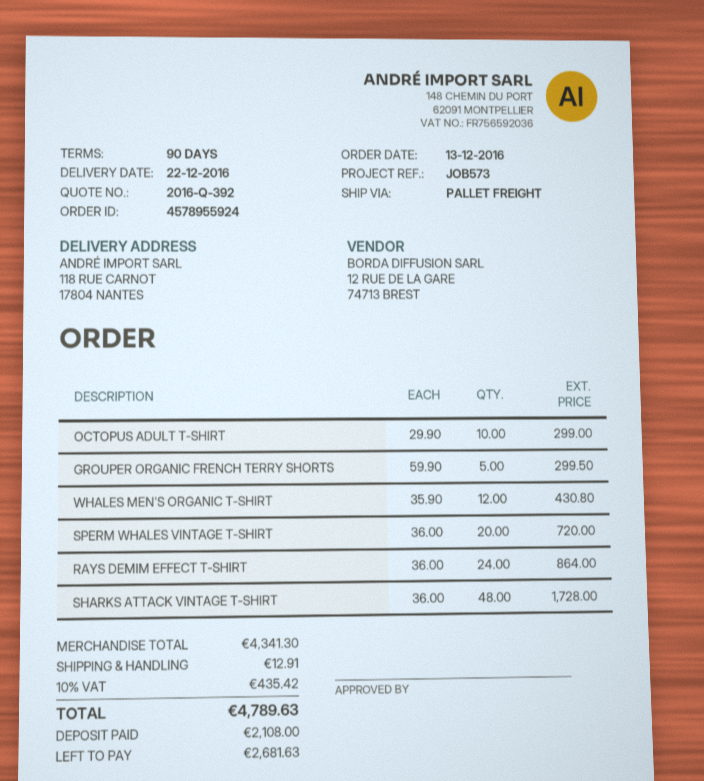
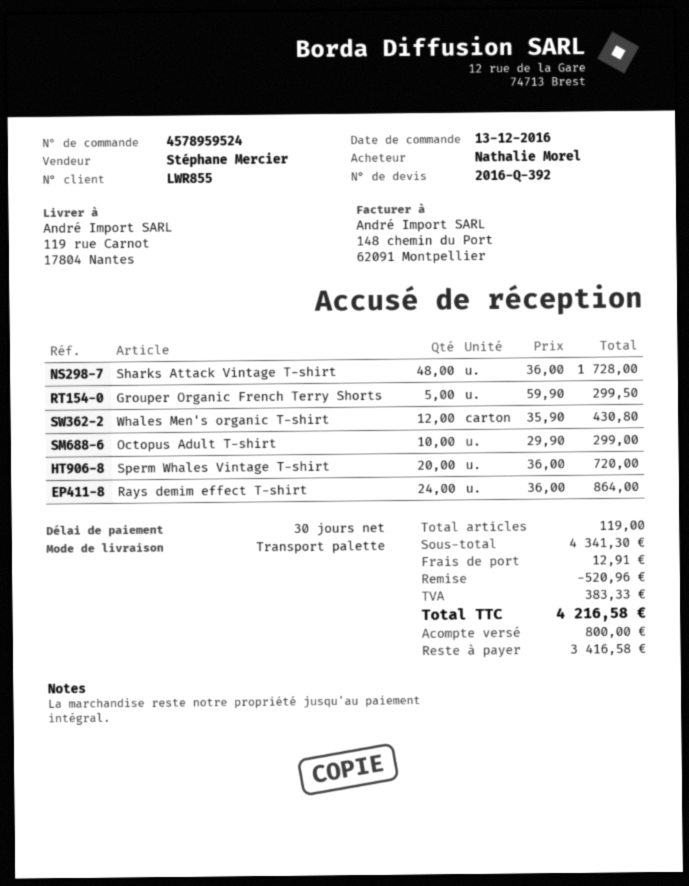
order number: 4578955924 -> 4578959524
payment terms: 90 days -> 30 days
ship to: 118 RUE CARNOT, 17804 NANTES -> 119 rue Carnot, 17804 Nantes
discount: none -> 520.96
tax: 435.42 -> 383.33
total: 4789.63 -> 4216.58
deposit: 2108.00 -> 800.00
balance: 2681.63 -> 3416.58

